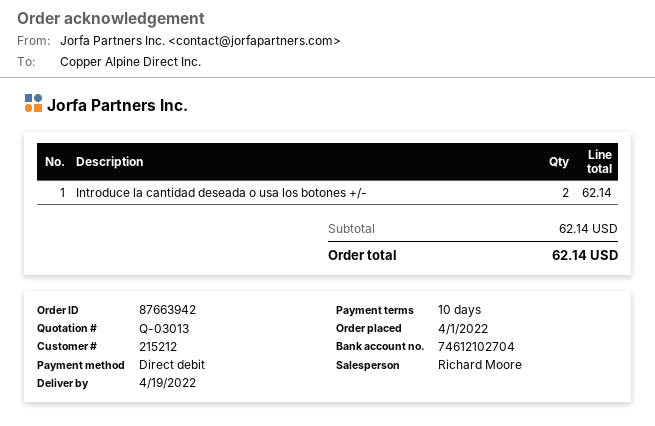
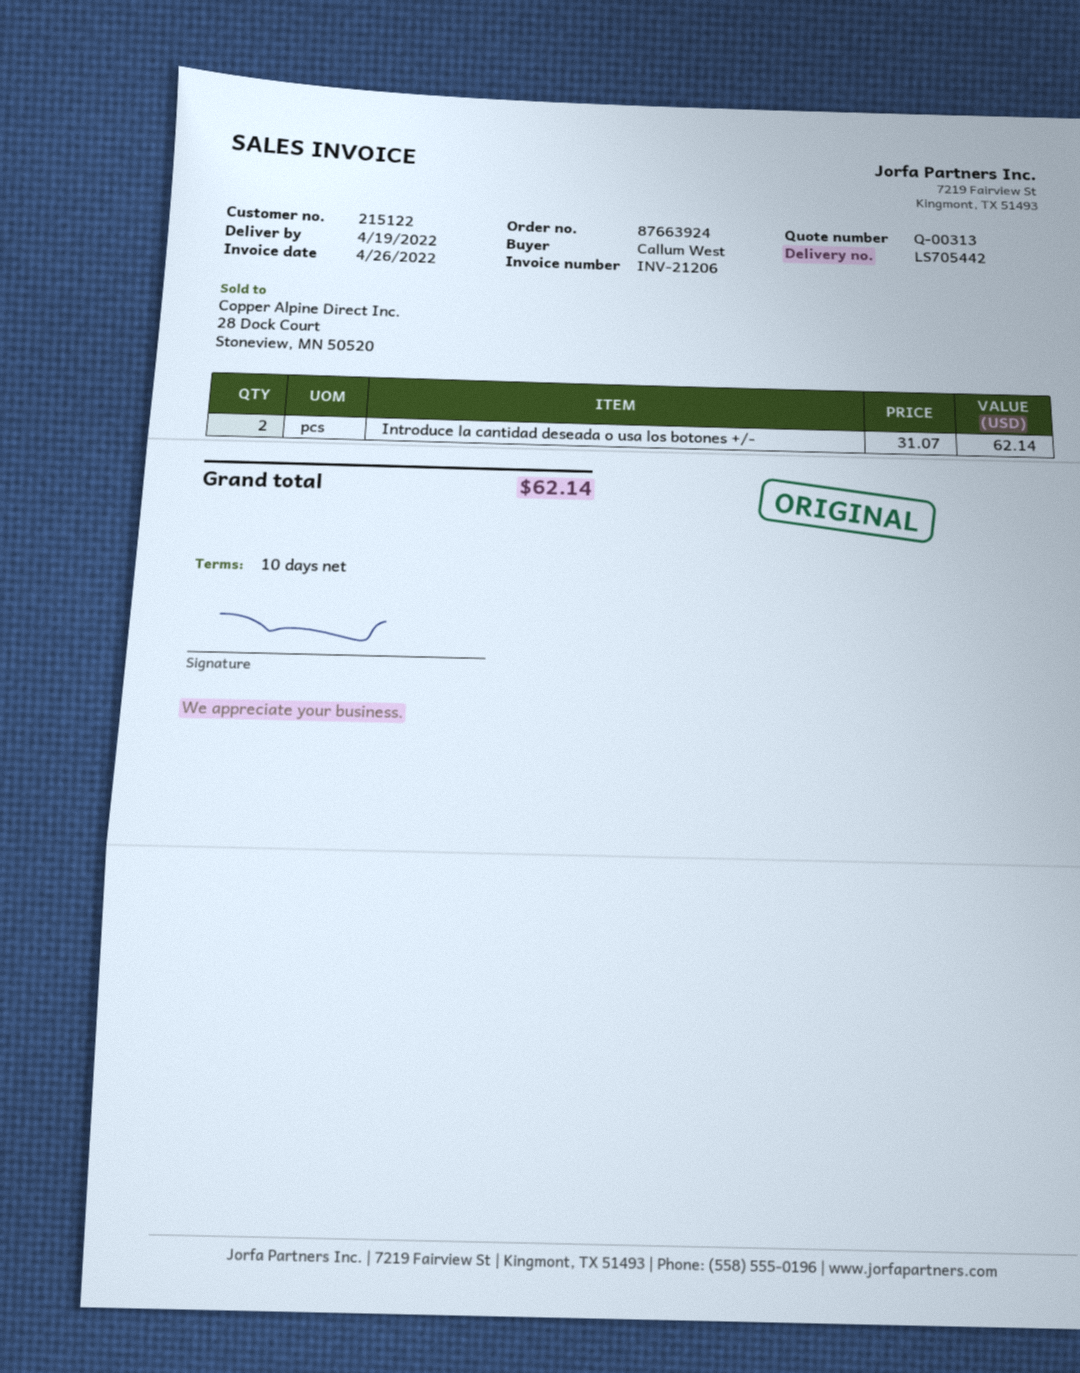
quote number: Q-03013 -> Q-00313
order number: 87663942 -> 87663924
customer number: 215212 -> 215122

